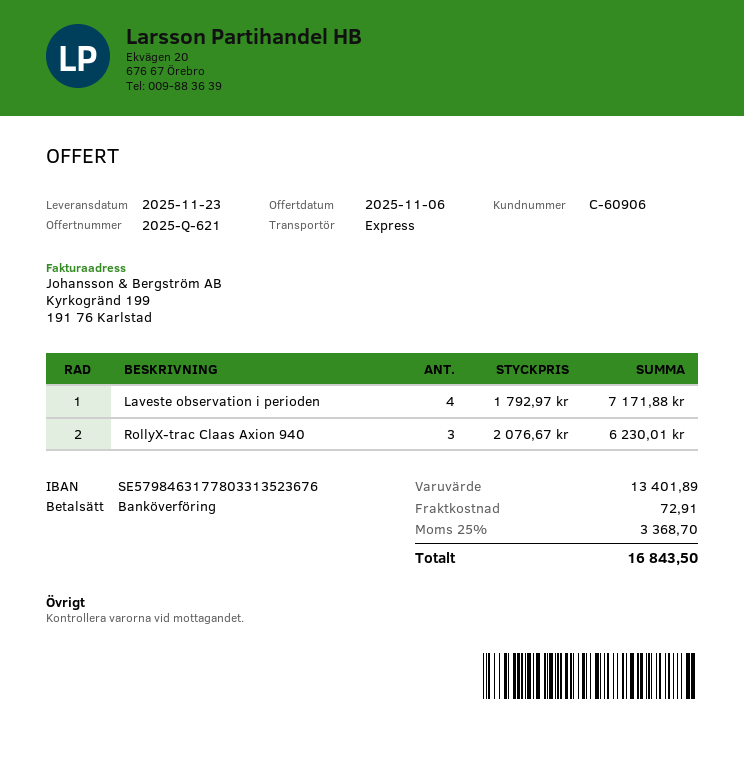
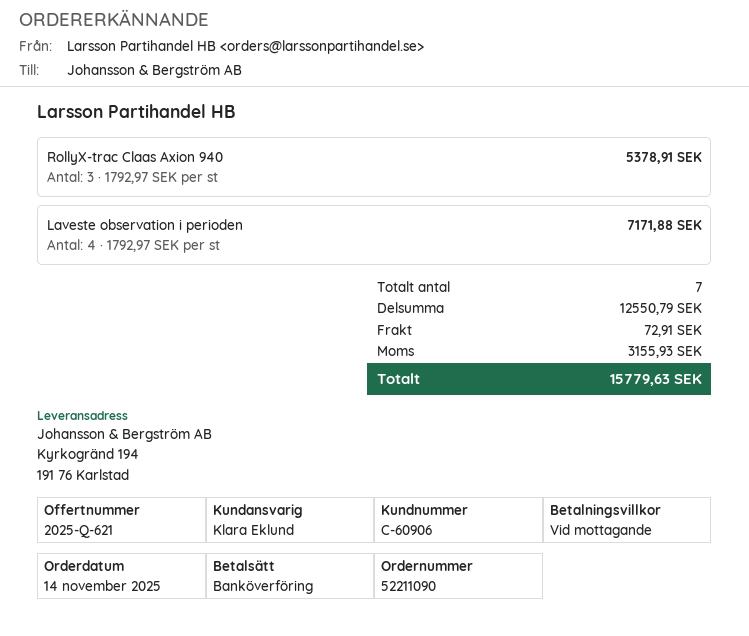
RollyX-trac Claas Axion 940: 3 x 2076.67 = 6230.01 -> 3 x 1792.97 = 5378.91
subtotal: 13401.89 -> 12550.79
tax: 3368.70 -> 3155.93
total: 16843.50 -> 15779.63

